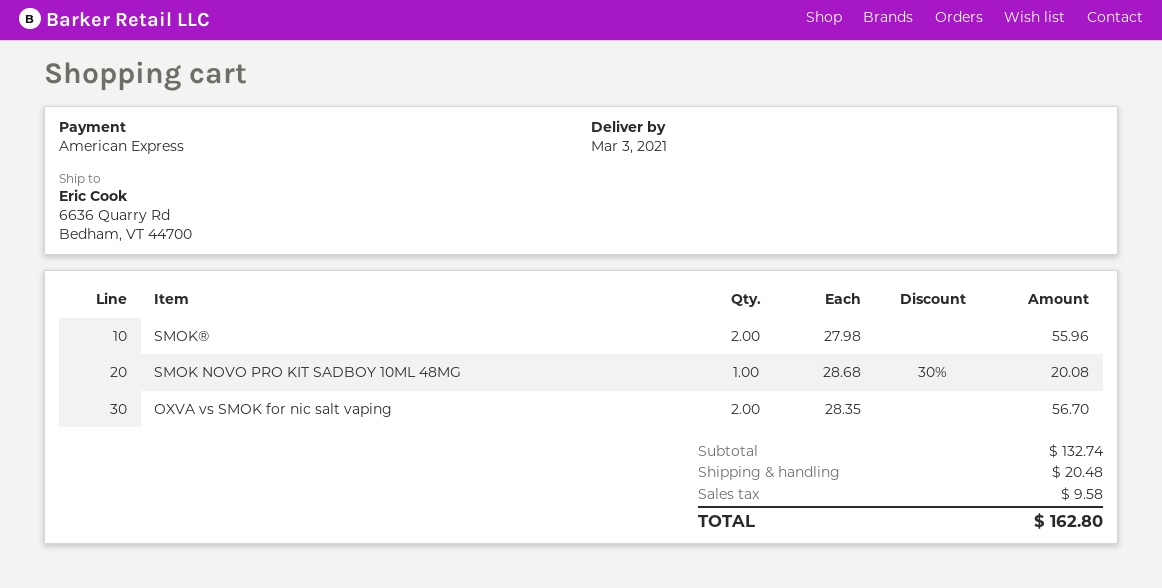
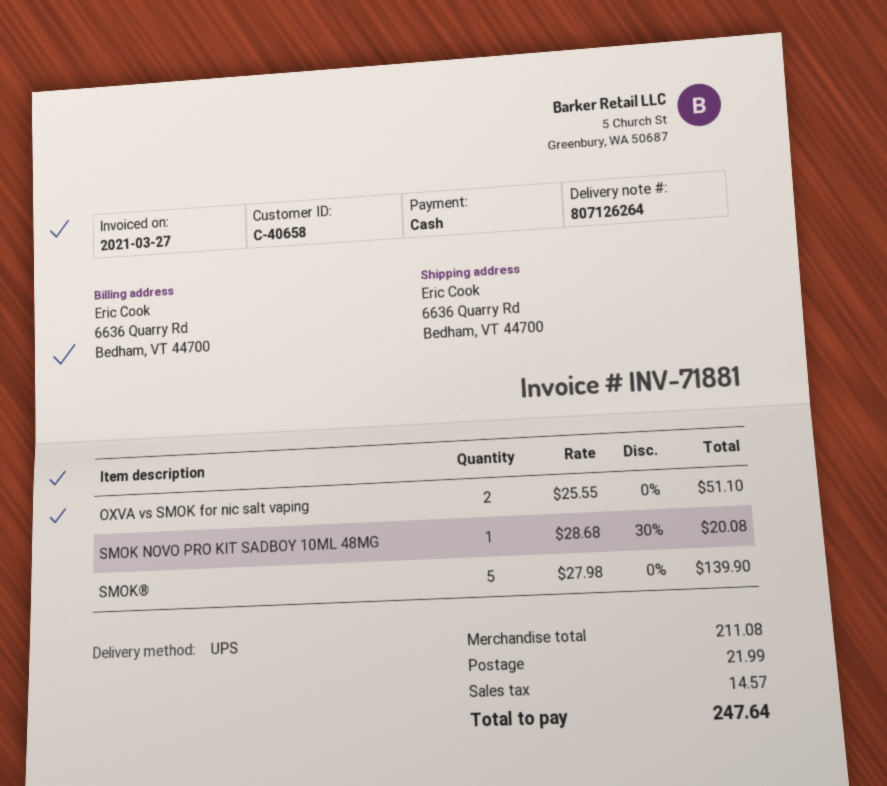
payment method: American Express -> cash
SMOK®: 2 x 27.98 = 55.96 -> 5 x 27.98 = 139.90
OXVA vs SMOK for nic salt vaping: 2 x 28.35 = 56.70 -> 2 x 25.55 = 51.10
subtotal: 132.74 -> 211.08
shipping: 20.48 -> 21.99
tax: 9.58 -> 14.57
total: 162.80 -> 247.64

